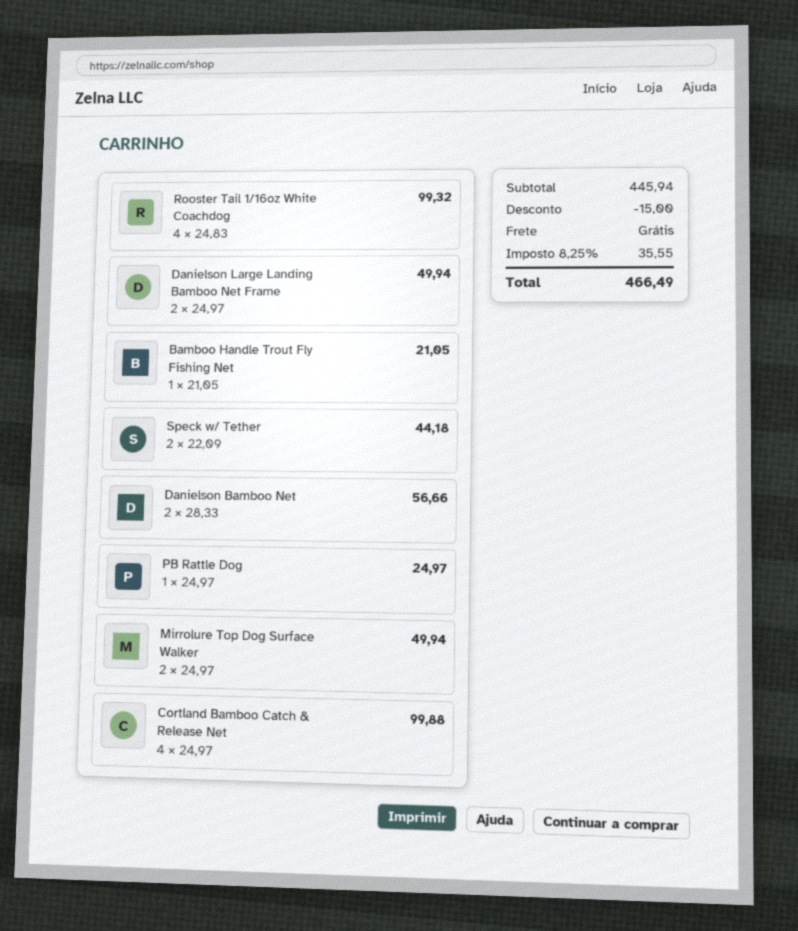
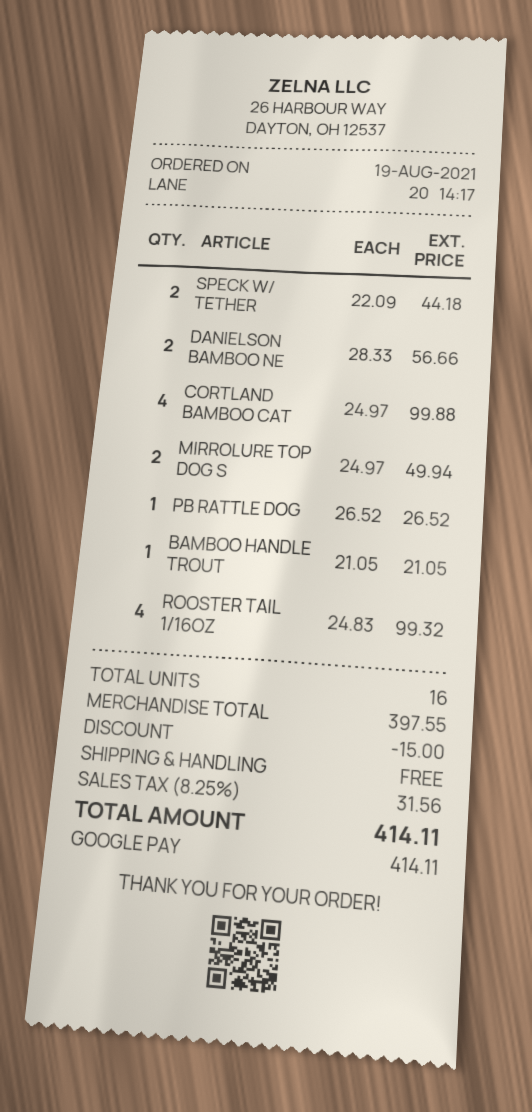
Danielson Large Landing Bamboo Net Frame: 2 x 24.97 = 49.94 -> none
PB Rattle Dog: 1 x 24.97 = 24.97 -> 1 x 26.52 = 26.52
subtotal: 445.94 -> 397.55
tax: 8.25% = 35.55 -> 8.25% = 31.56
total: 466.49 -> 414.11

